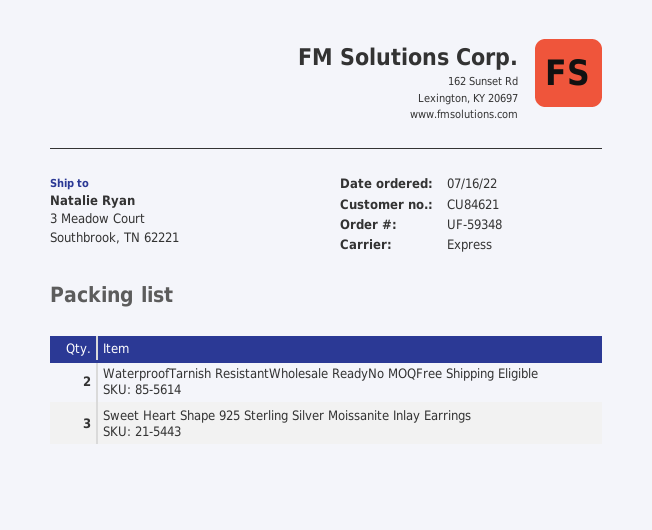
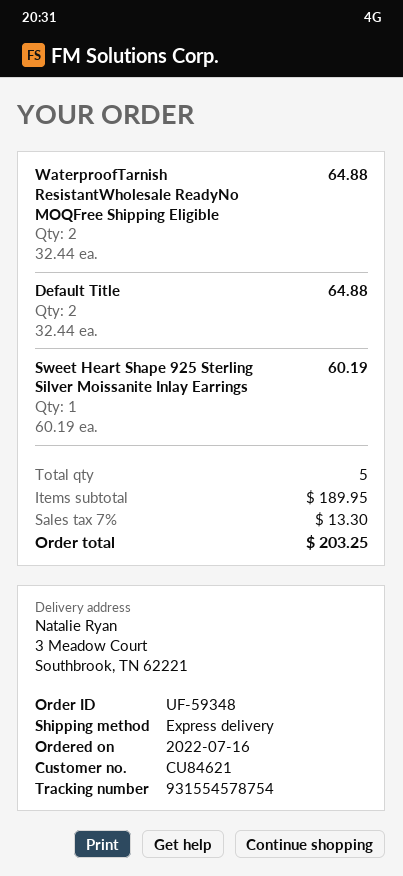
Sweet Heart Shape 925 Sterling Silver Moissanite Inlay Earrings: 3 -> 1
Default Title: none -> 2

